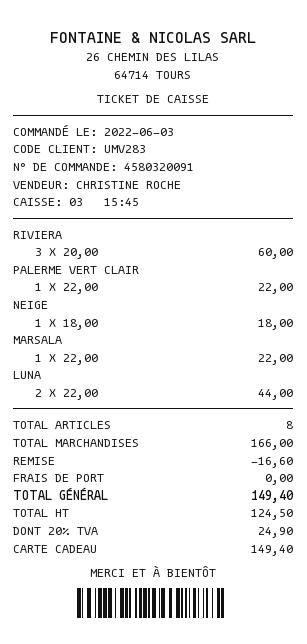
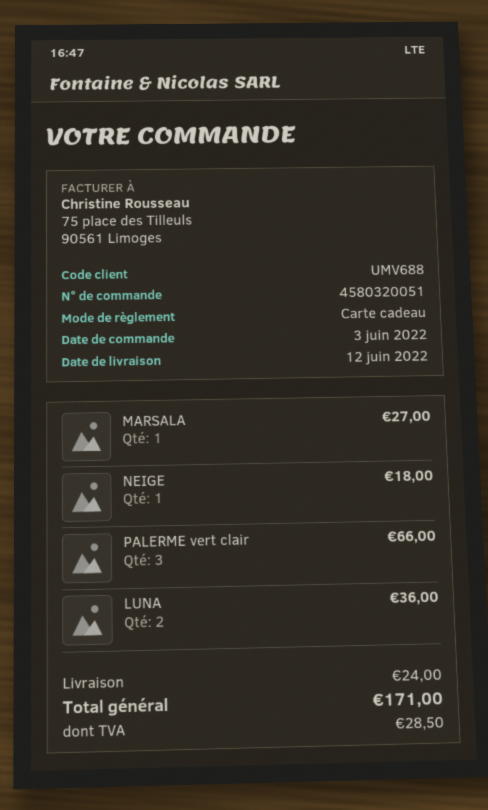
order number: 4580320091 -> 4580320051
customer number: UMV283 -> UMV688
RIVIERA: 3 for 60.00 -> none
PALERME VERT CLAIR: 1 for 22.00 -> 3 for 66.00
MARSALA: 1 for 22.00 -> 1 for 27.00
LUNA: 2 for 44.00 -> 2 for 36.00
discount: 16.60 -> none
shipping: 0.00 -> 24.00
tax: 24.90 -> 28.50
total: 149.40 -> 171.00

